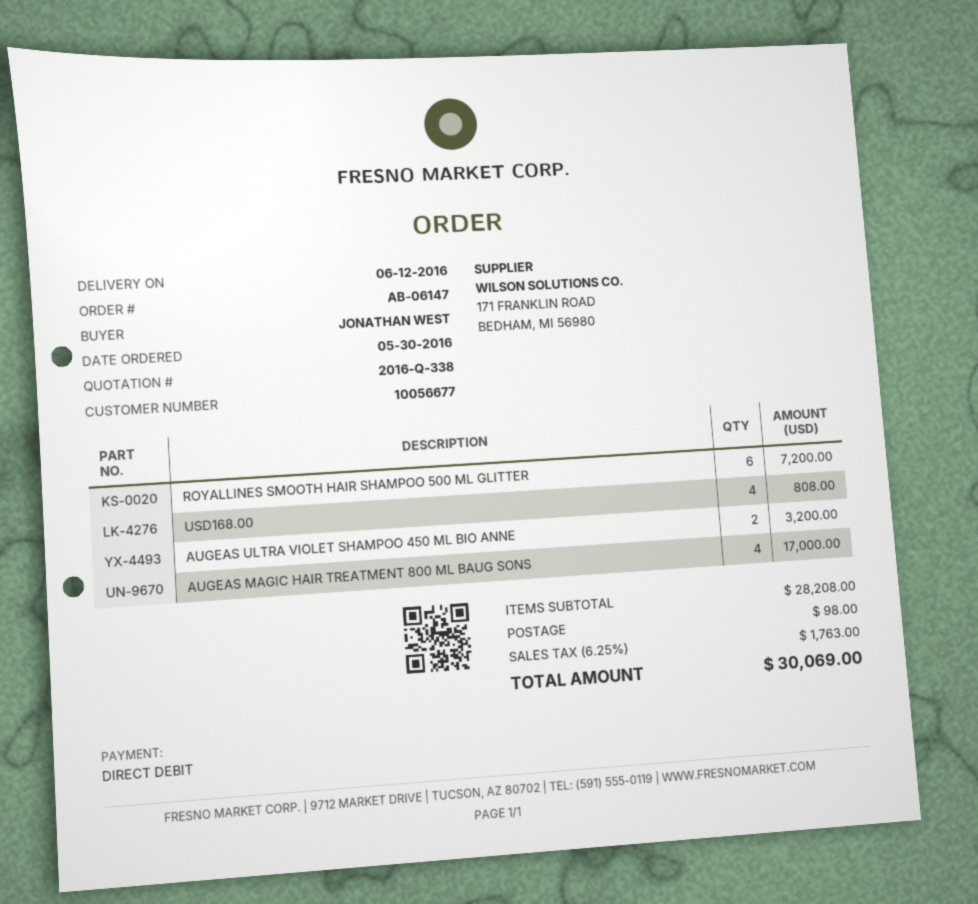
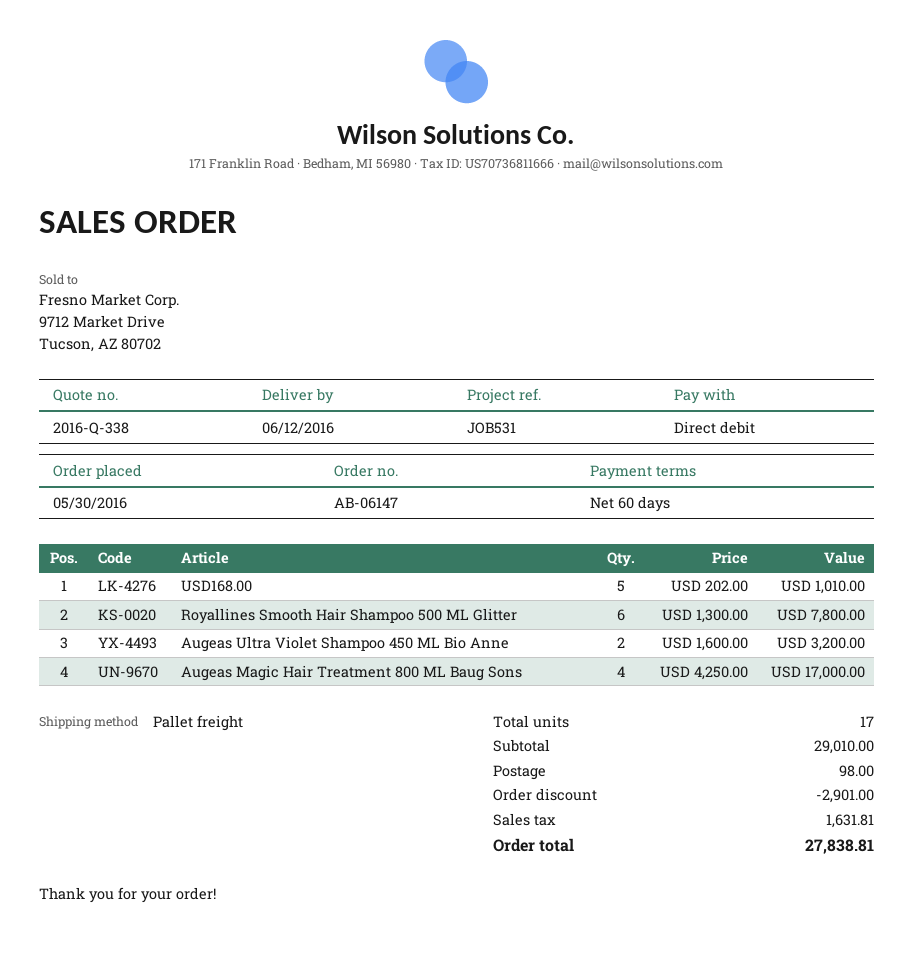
ROYALLINES SMOOTH HAIR SHAMPOO 500 ML GLITTER: 6 for 7200.00 -> 6 for 7800.00
USD168.00: 4 for 808.00 -> 5 for 1010.00
subtotal: 28208.00 -> 29010.00
discount: none -> 2901.00
tax: 1763.00 -> 1631.81
total: 30069.00 -> 27838.81

